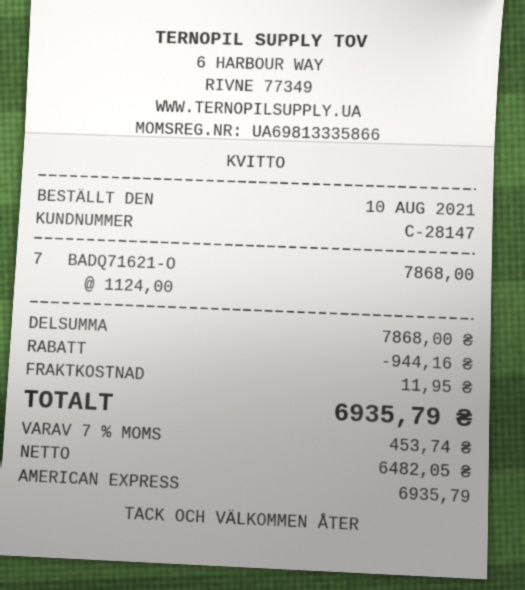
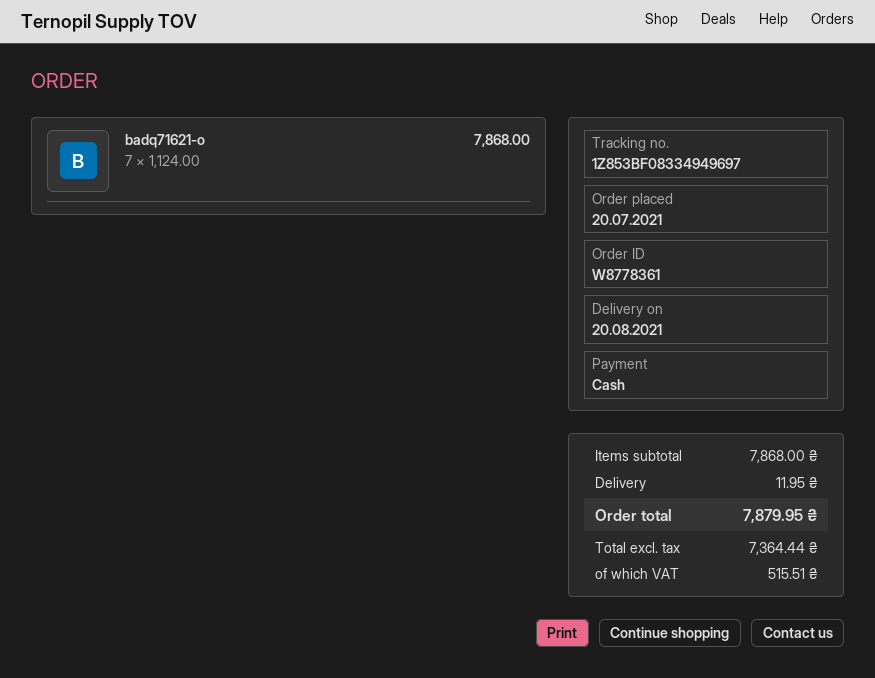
order date: 2021-08-10 -> 2021-07-20
payment method: American Express -> cash
discount: 944.16 -> none
net: 6482.05 -> 7364.44
tax: 453.74 -> 515.51
total: 6935.79 -> 7879.95

